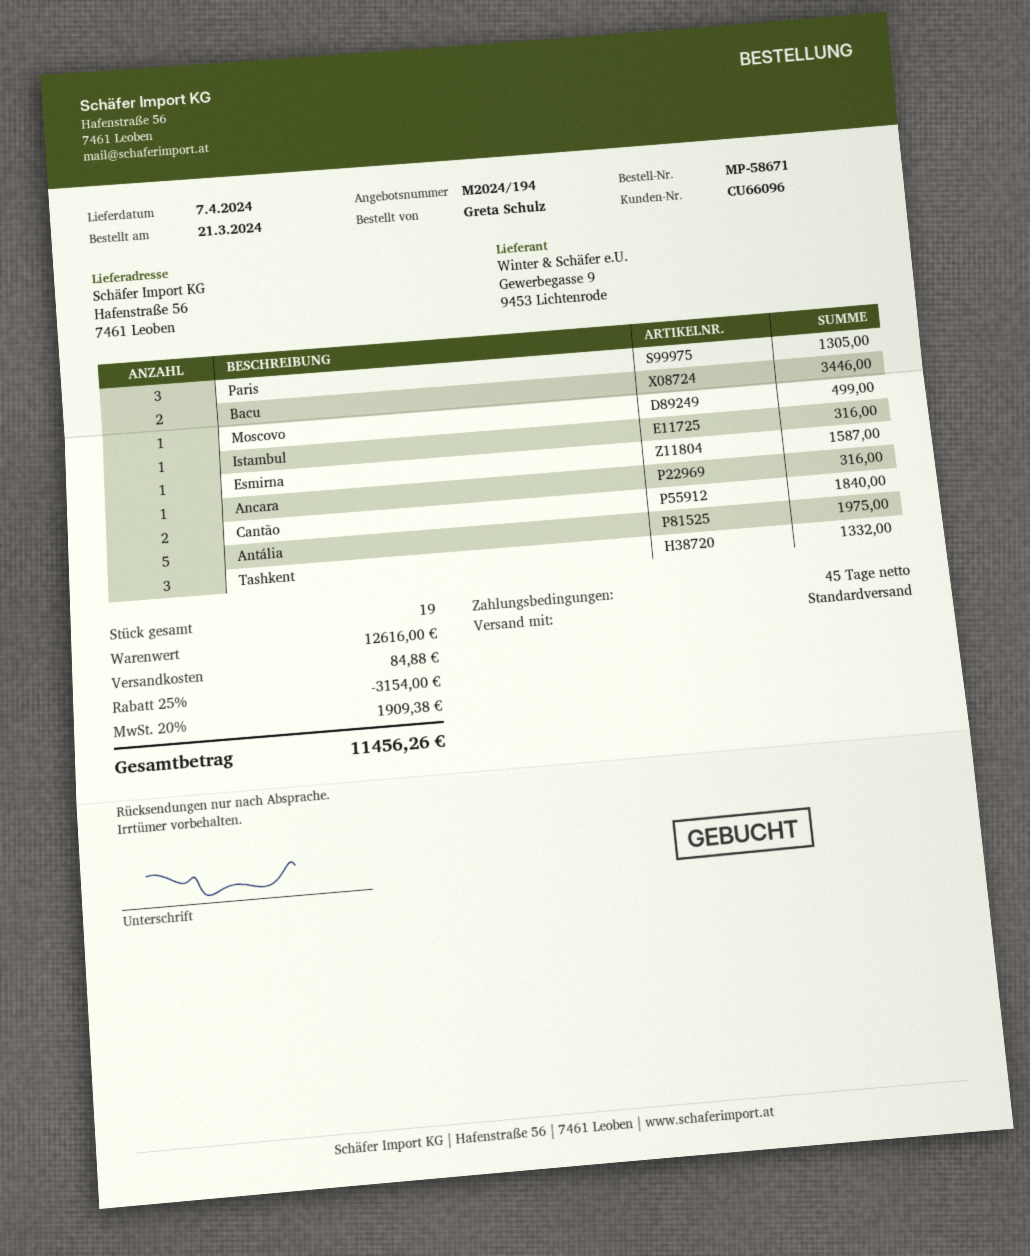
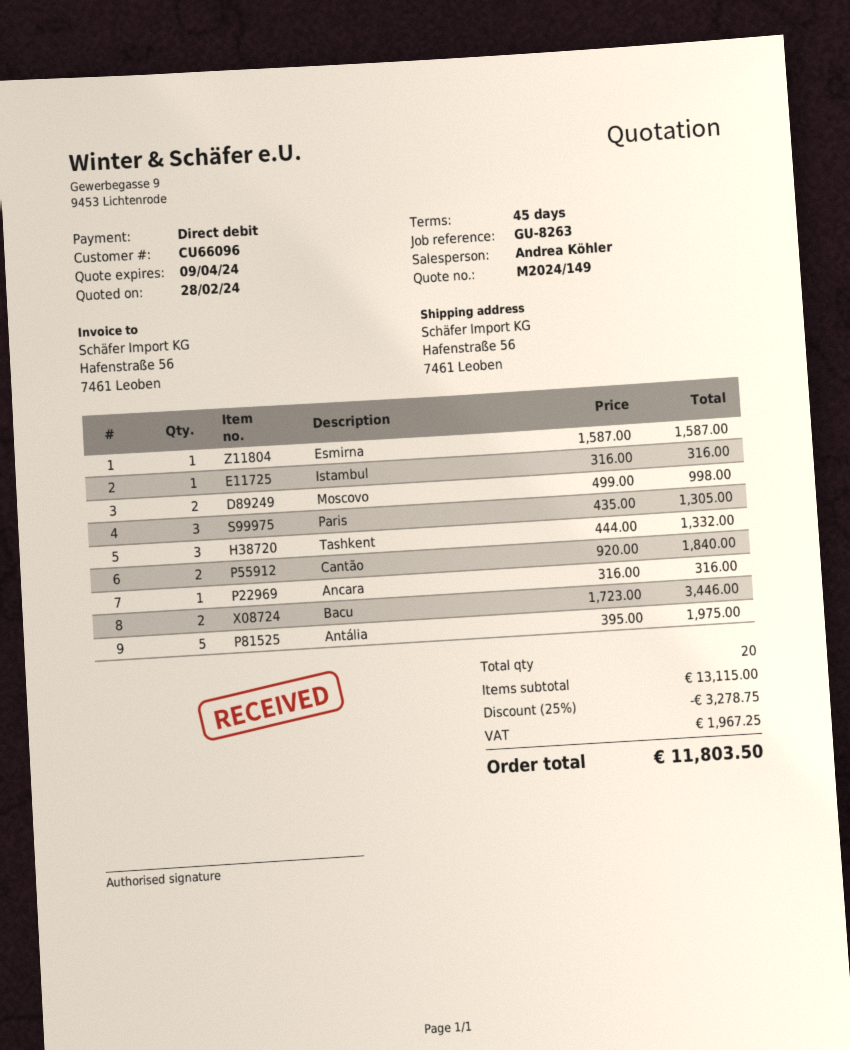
quote number: M2024/194 -> M2024/149
Moscovo: 1 for 499.00 -> 2 for 998.00
total quantity: 19 -> 20
subtotal: 12616.00 -> 13115.00
discount: 25% = 3154.00 -> 25% = 3278.75
shipping: 84.88 -> none
tax: 1909.38 -> 1967.25
total: 11456.26 -> 11803.50

